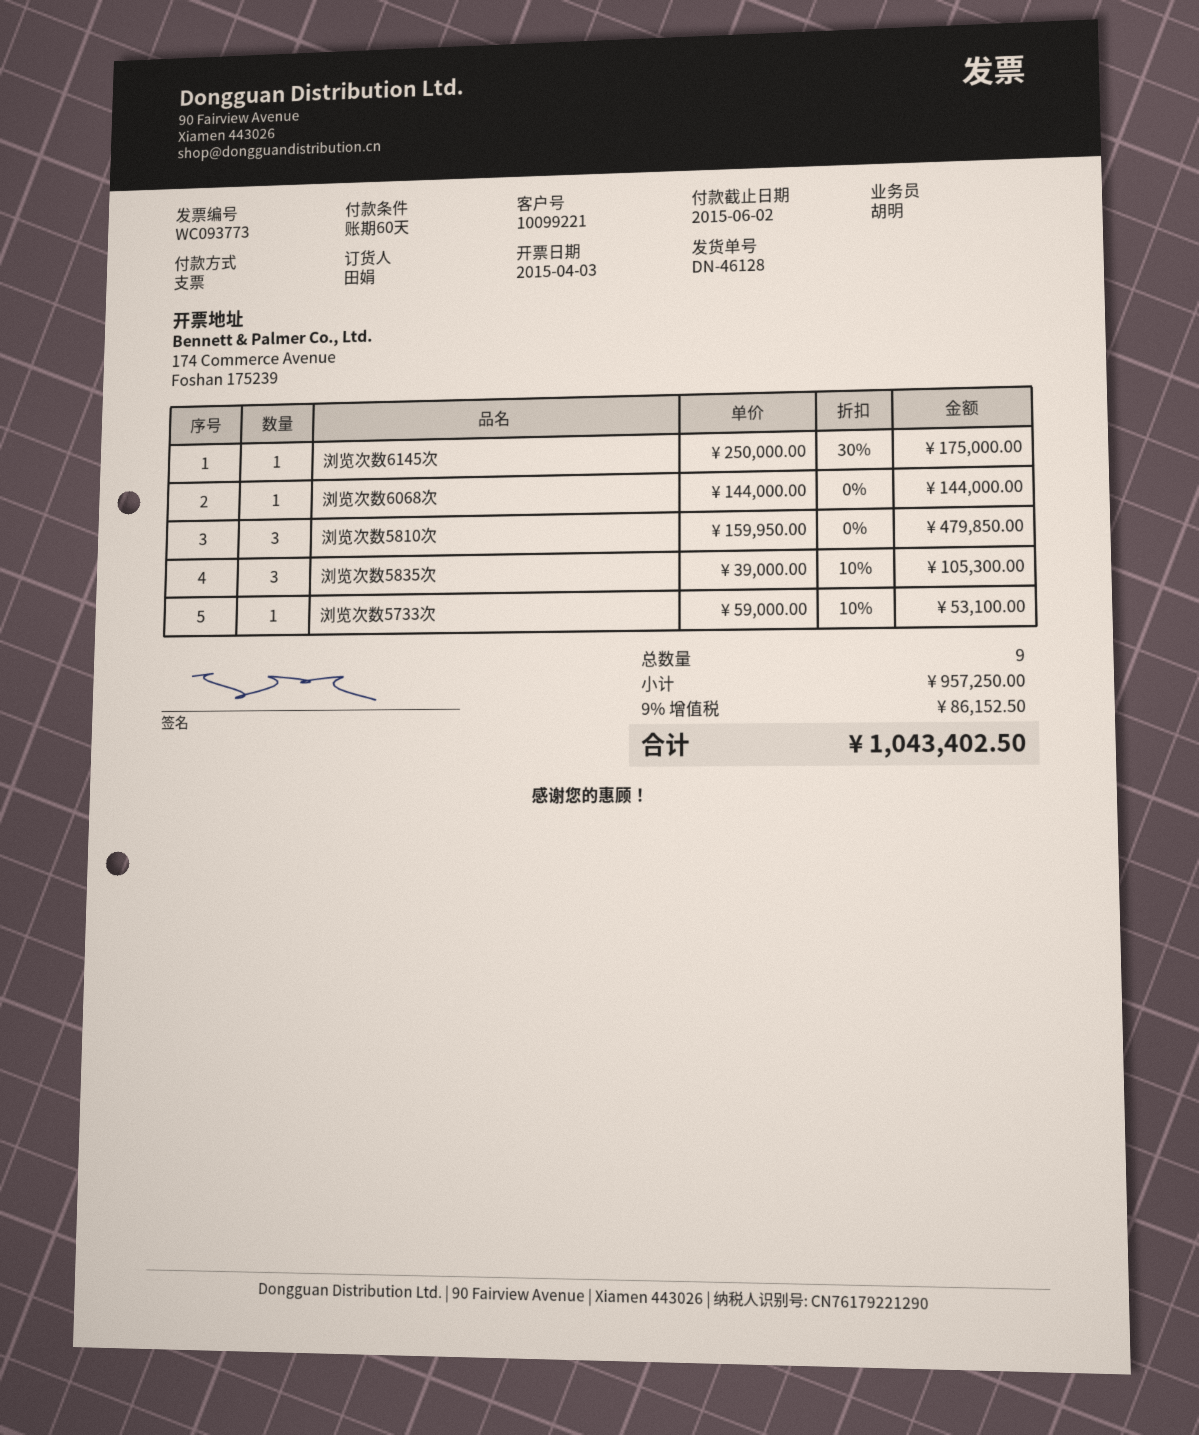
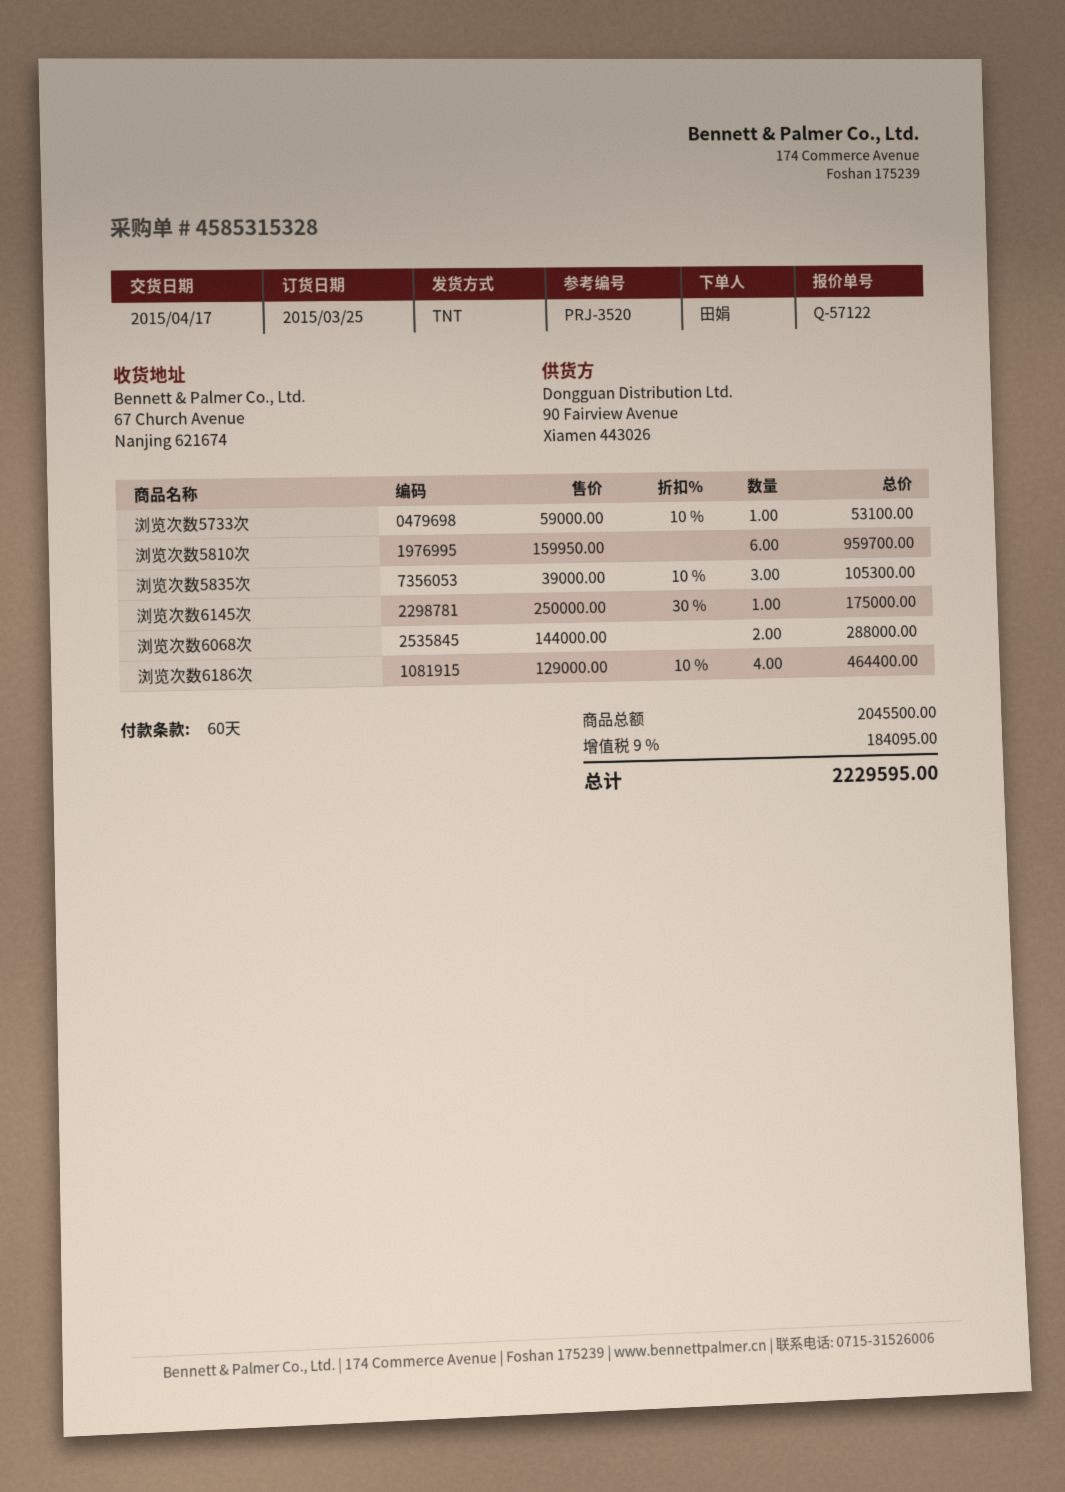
浏览次数6068次: 1 x 144000.00 = 144000.00 -> 2 x 144000.00 = 288000.00
浏览次数5810次: 3 x 159950.00 = 479850.00 -> 6 x 159950.00 = 959700.00
浏览次数6186次: none -> 4 x 129000.00 - 10% = 464400.00
subtotal: 957250.00 -> 2045500.00
tax: 9% = 86152.50 -> 9% = 184095.00
total: 1043402.50 -> 2229595.00

